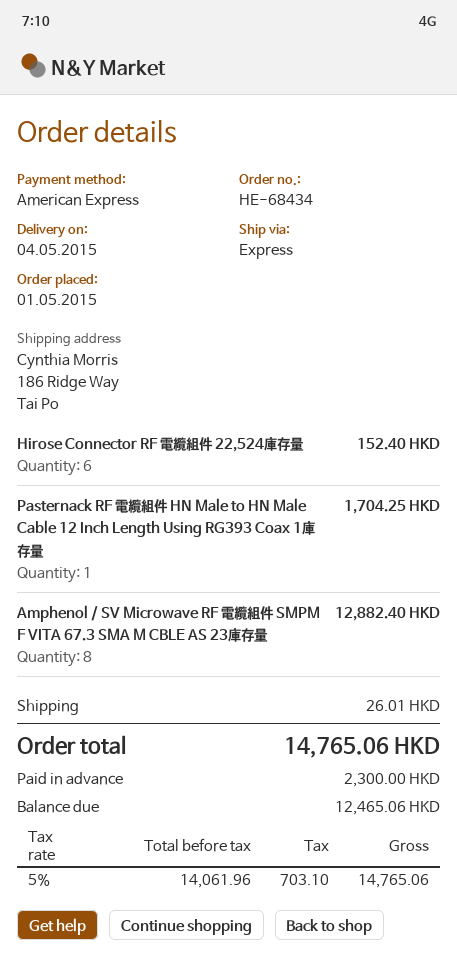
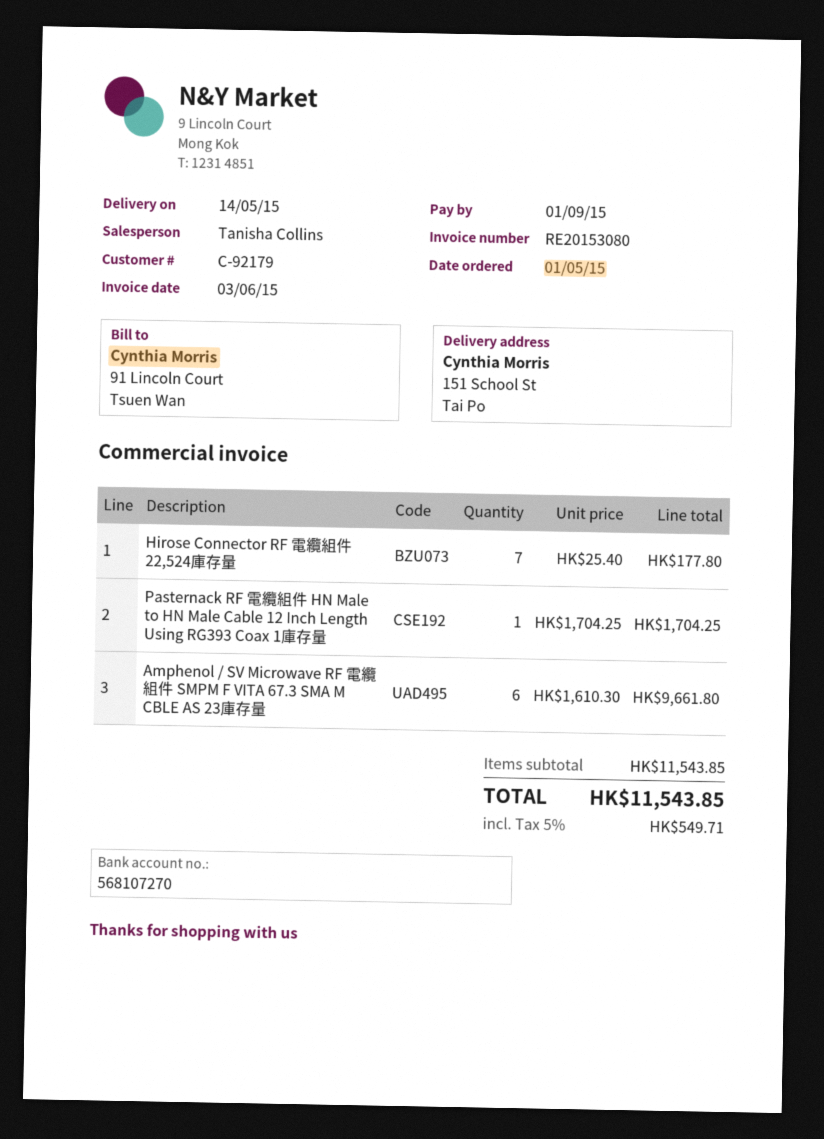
delivery date: 2015-05-04 -> 2015-05-14
ship to: 186 Ridge Way, Tai Po -> 151 School St, Tai Po
Hirose Connector RF 電纜組件 22,524庫存量: 6 for 152.40 -> 7 for 177.80
Amphenol / SV Microwave RF 電纜組件 SMPM F VITA 67.3 SMA M CBLE AS 23庫存量: 8 for 12882.40 -> 6 for 9661.80
shipping: 26.01 -> none
tax: 5% = 703.10 -> 5% = 549.71
total: 14765.06 -> 11543.85

